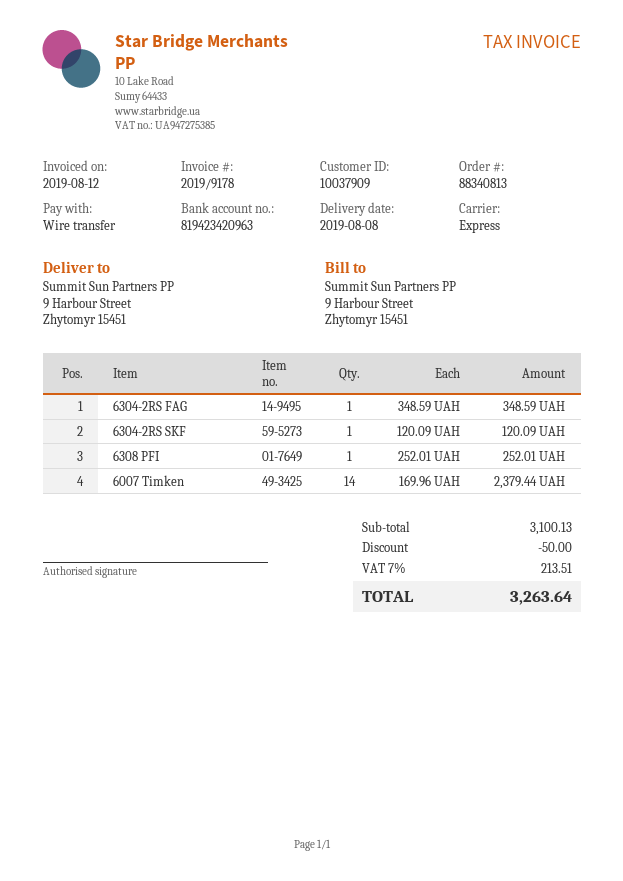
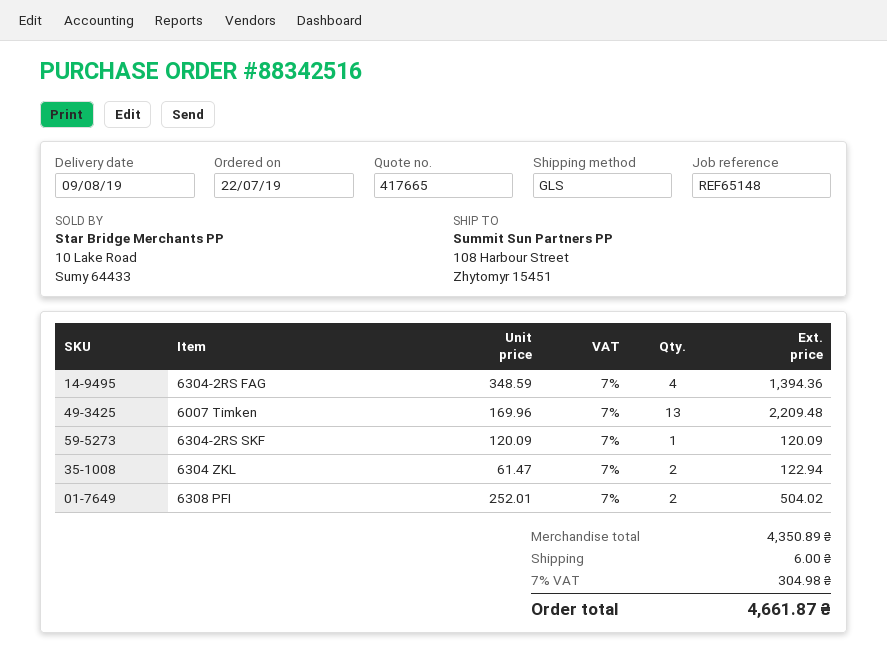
order number: 88340813 -> 88342516
delivery date: 2019-08-08 -> 2019-08-09
shipping method: express -> GLS
ship to: 9 Harbour Street, Zhytomyr 15451 -> 108 Harbour Street, Zhytomyr 15451
6304-2RS FAG: 1 x 348.59 = 348.59 -> 4 x 348.59 = 1394.36
6308 PFI: 1 x 252.01 = 252.01 -> 2 x 252.01 = 504.02
6007 Timken: 14 x 169.96 = 2379.44 -> 13 x 169.96 = 2209.48
6304 ZKL: none -> 2 x 61.47 = 122.94
subtotal: 3100.13 -> 4350.89
discount: 50.00 -> none
shipping: none -> 6.00
tax: 7% = 213.51 -> 7% = 304.98
total: 3263.64 -> 4661.87

